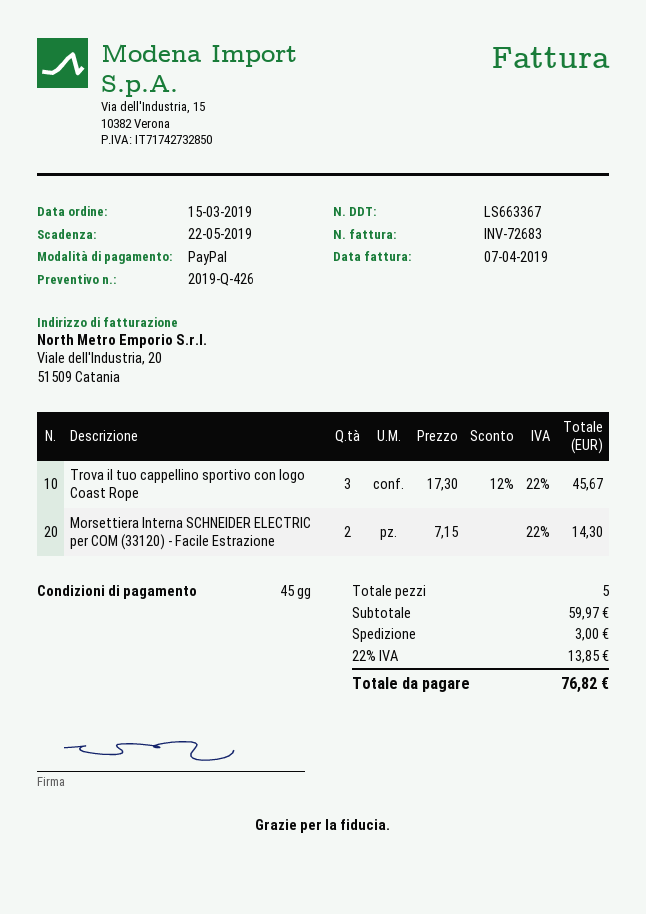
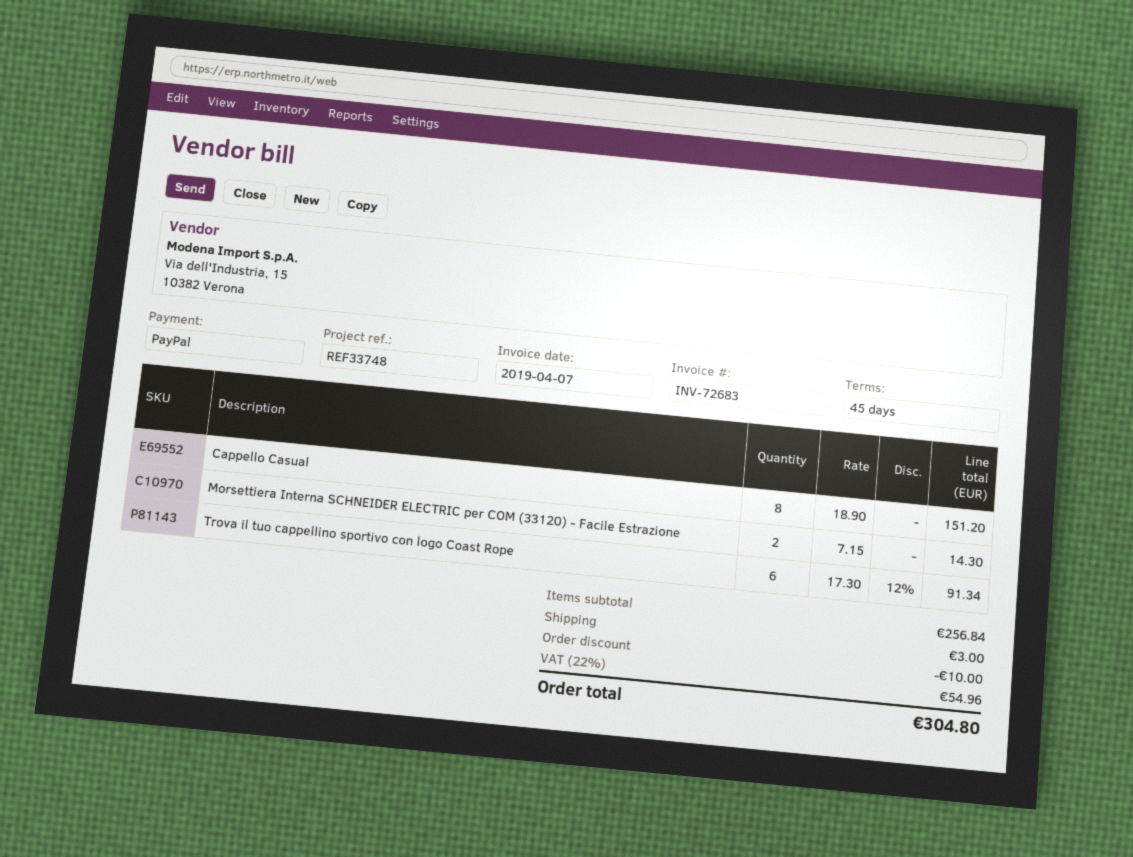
Trova il tuo cappellino sportivo con logo Coast Rope: 3 x 17.30 - 12% = 45.67 -> 6 x 17.30 - 12% = 91.34
Cappello Casual: none -> 8 x 18.90 = 151.20
subtotal: 59.97 -> 256.84
discount: none -> 10.00
tax: 22% = 13.85 -> 22% = 54.96
total: 76.82 -> 304.80

